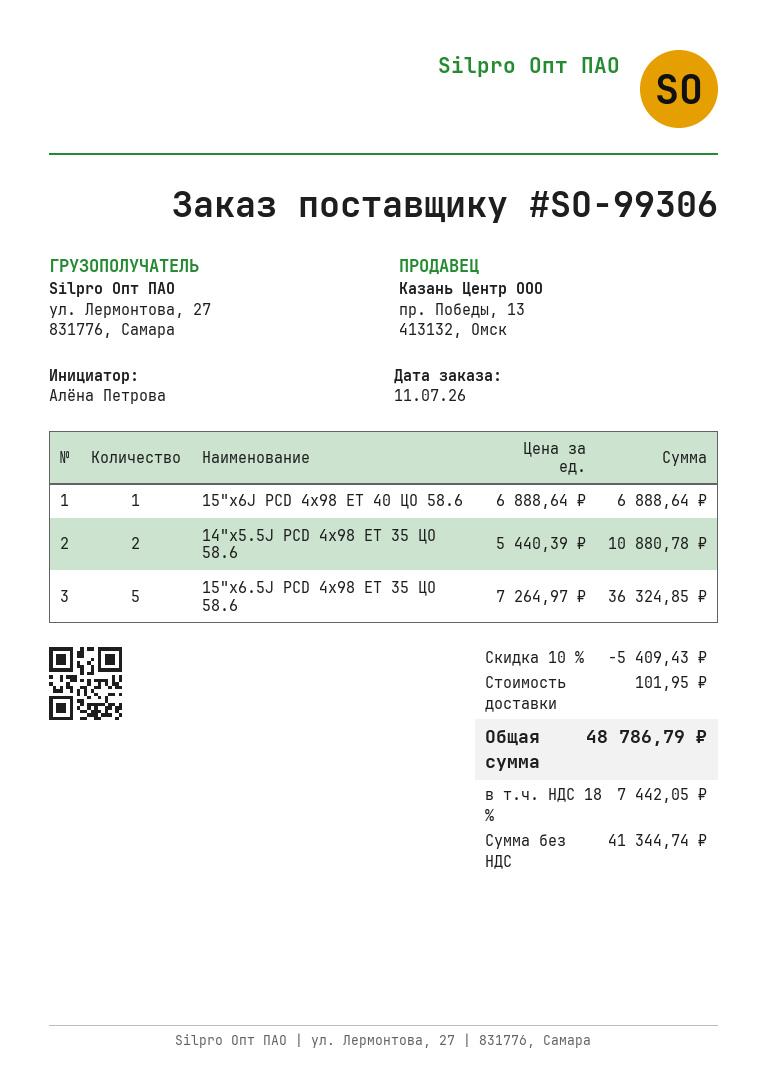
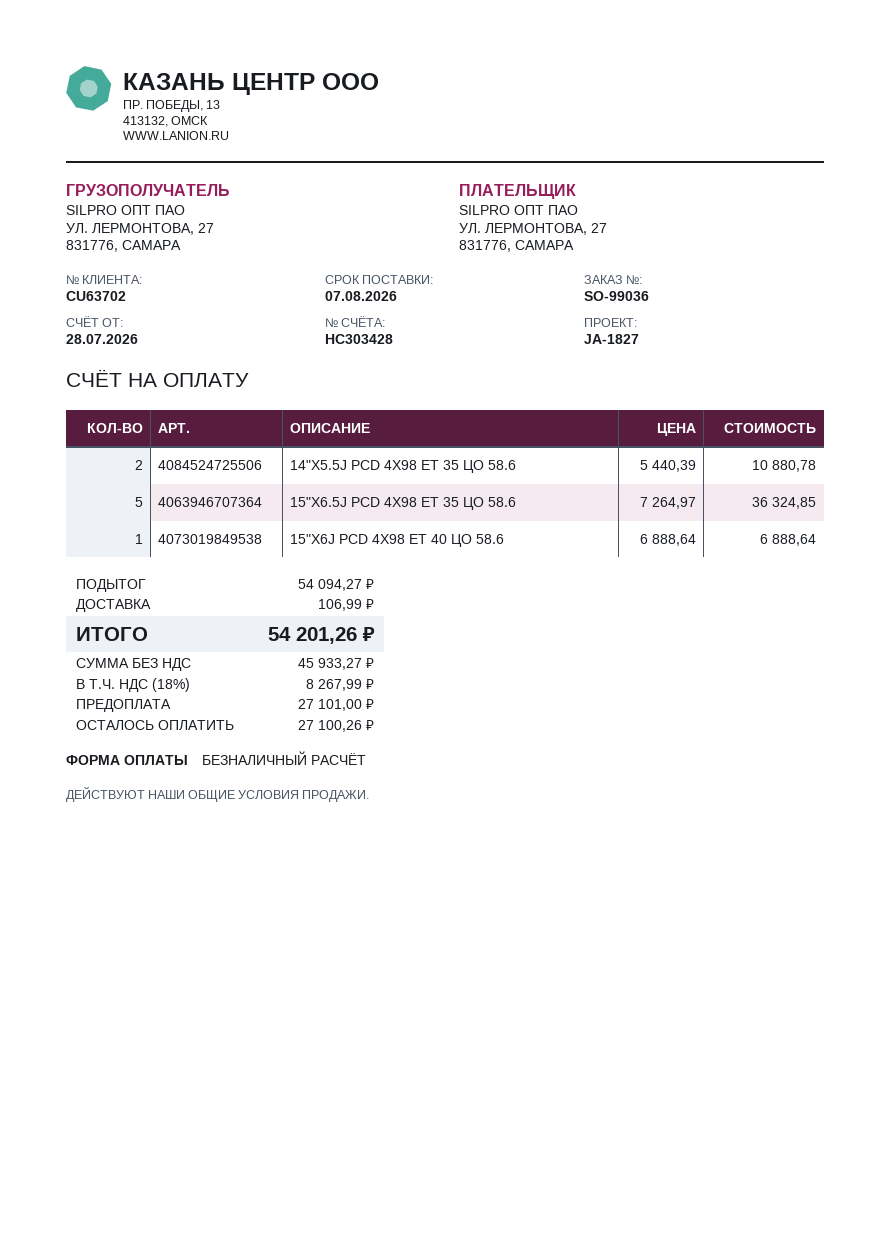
order number: SO-99306 -> SO-99036
discount: 10% = 5409.43 -> none
shipping: 101.95 -> 106.99
net: 41344.74 -> 45933.27
tax: 18% = 7442.05 -> 18% = 8267.99
total: 48786.79 -> 54201.26

